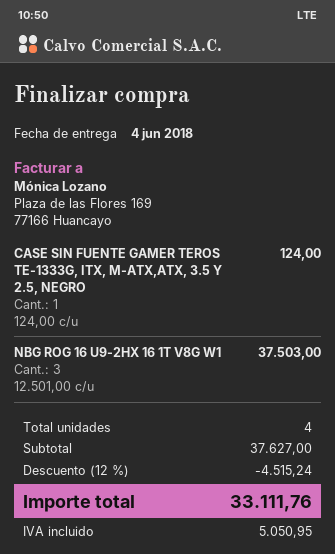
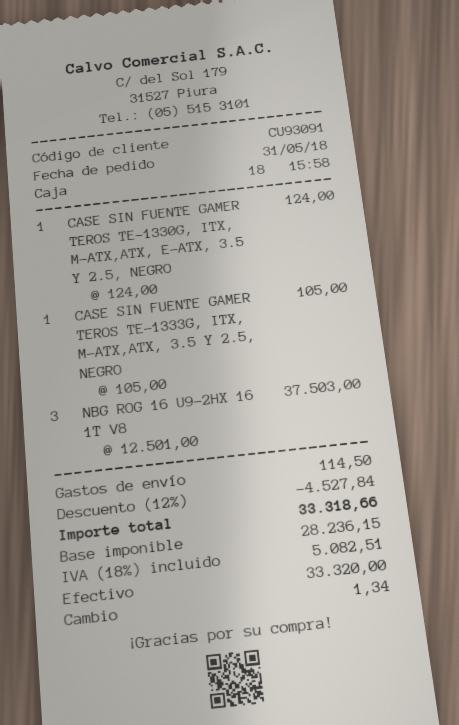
CASE SIN FUENTE GAMER TEROS TE-1333G, ITX, M-ATX,ATX, 3.5 Y 2.5, NEGRO: 1 x 124.00 = 124.00 -> 1 x 105.00 = 105.00
CASE SIN FUENTE GAMER TEROS TE-1330G, ITX, M-ATX,ATX, E-ATX, 3.5 Y 2.5, NEGRO: none -> 1 x 124.00 = 124.00
discount: 12% = 4515.24 -> 12% = 4527.84
shipping: none -> 114.50
tax: 5050.95 -> 5082.51
total: 33111.76 -> 33318.66

